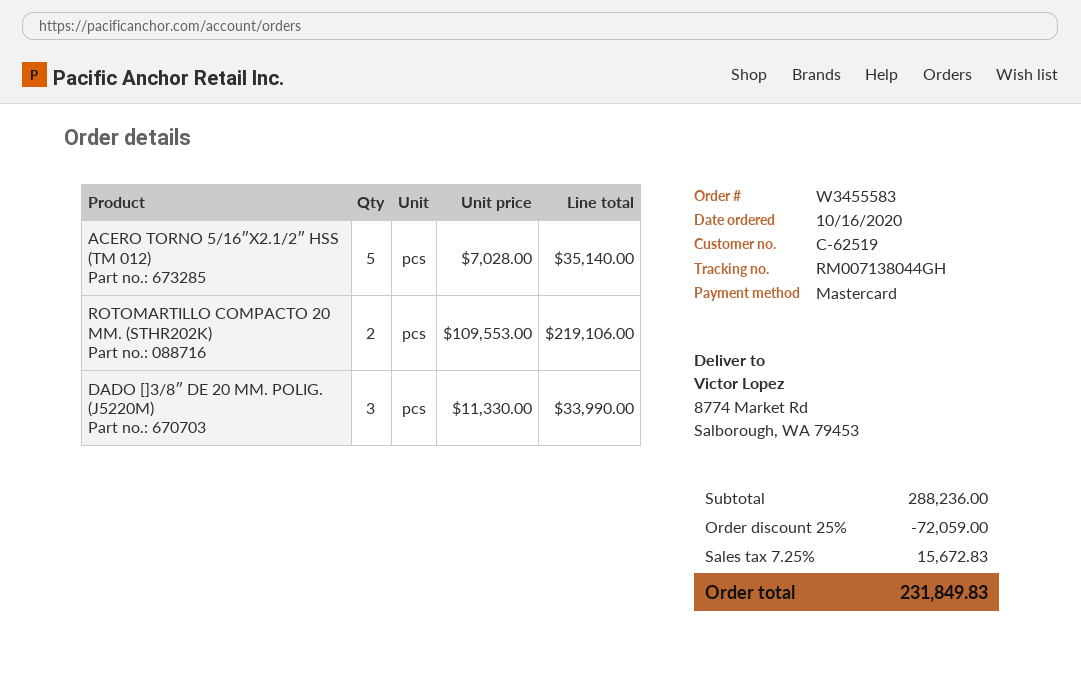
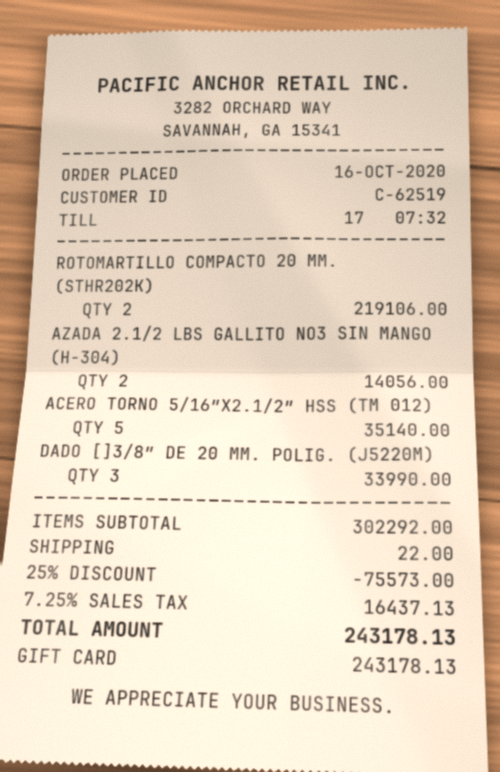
payment method: Mastercard -> gift card
AZADA 2.1/2 LBS GALLITO NO3 SIN MANGO (H-304): none -> 2 for 14056.00
subtotal: 288236.00 -> 302292.00
discount: 25% = 72059.00 -> 25% = 75573.00
shipping: none -> 22.00
tax: 7.25% = 15672.83 -> 7.25% = 16437.13
total: 231849.83 -> 243178.13

